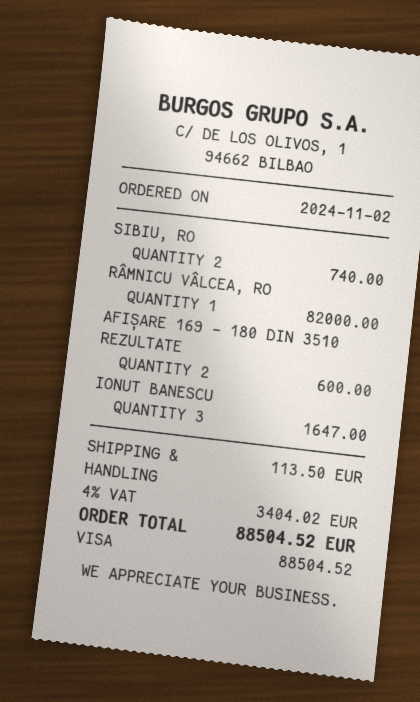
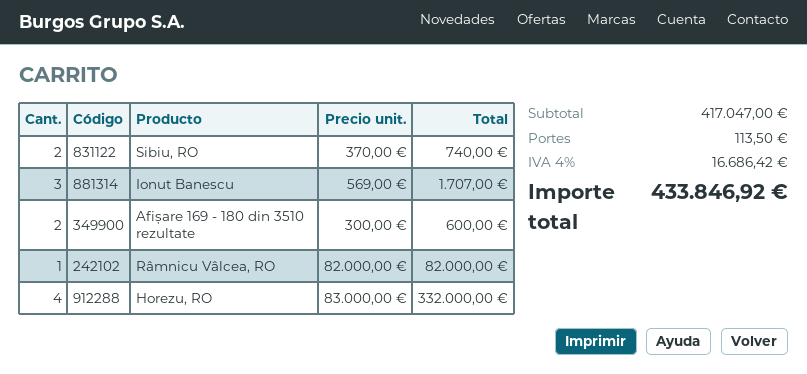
IONUT BANESCU: 3 for 1647.00 -> 3 for 1707.00
Horezu, RO: none -> 4 for 332000.00
tax: 4% = 3404.02 -> 4% = 16686.42
total: 88504.52 -> 433846.92

